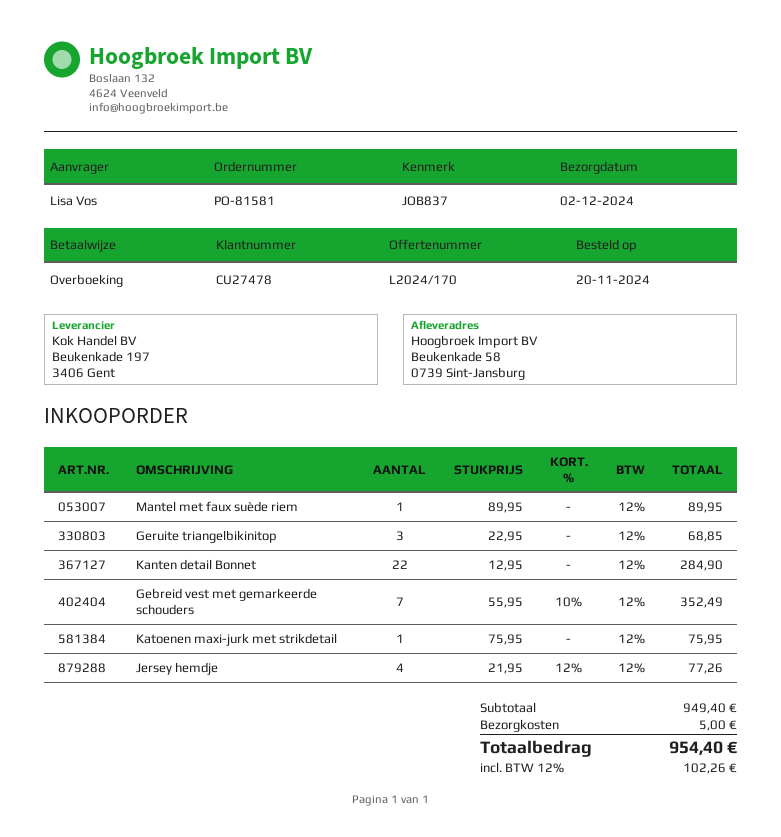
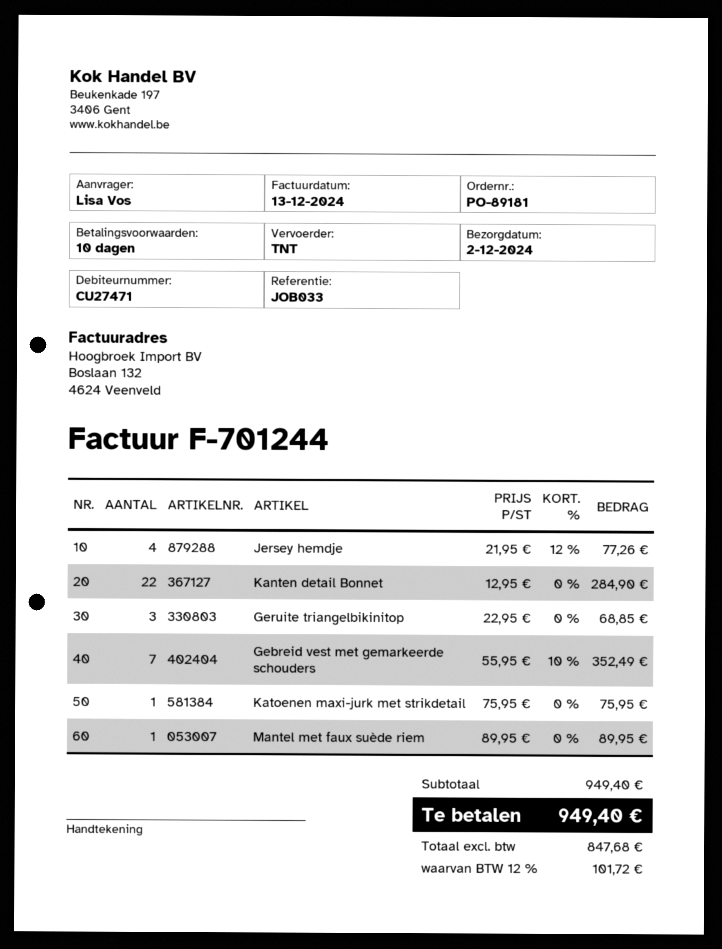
order number: PO-81581 -> PO-89181
customer number: CU27478 -> CU27471
reference: JOB837 -> JOB033
shipping: 5.00 -> none
tax: 12% = 102.26 -> 12% = 101.72
total: 954.40 -> 949.40

